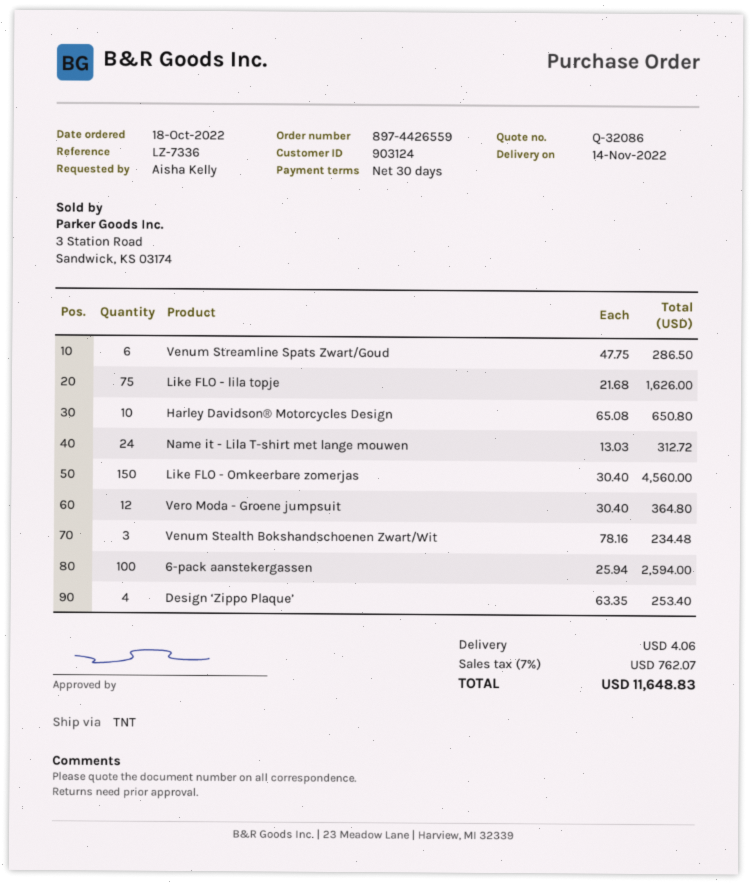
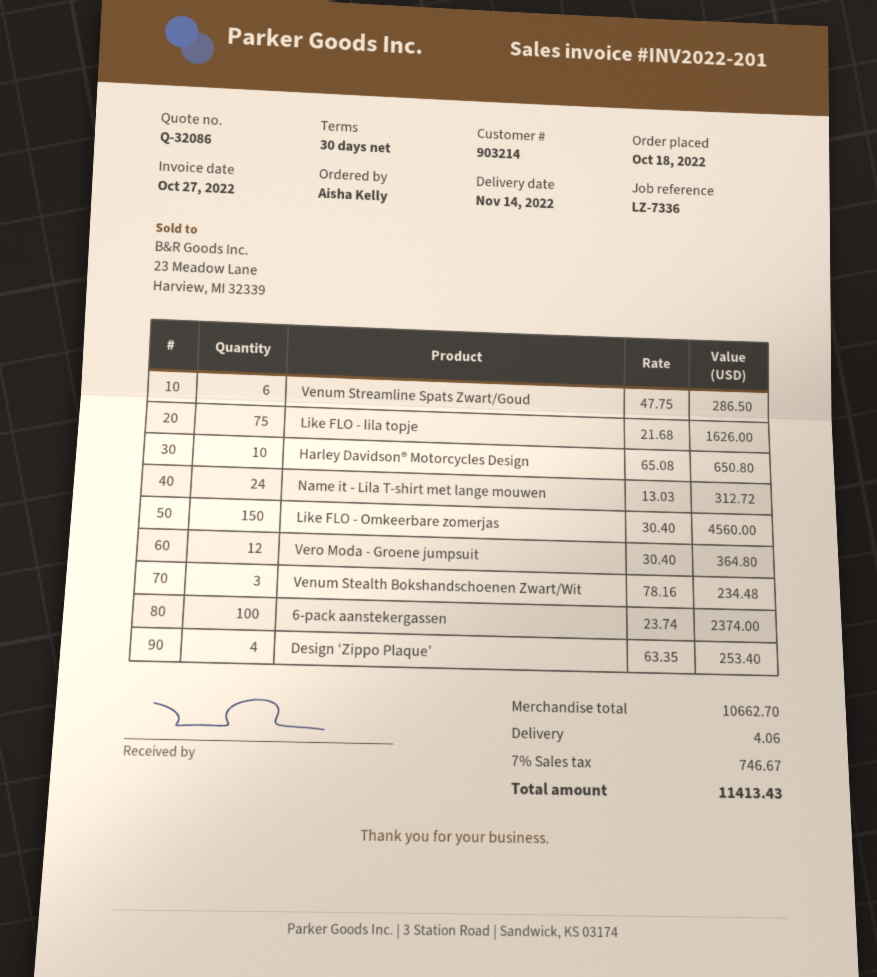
customer number: 903124 -> 903214
6-pack aanstekergassen: 100 x 25.94 = 2594.00 -> 100 x 23.74 = 2374.00
tax: 7% = 762.07 -> 7% = 746.67
total: 11648.83 -> 11413.43

